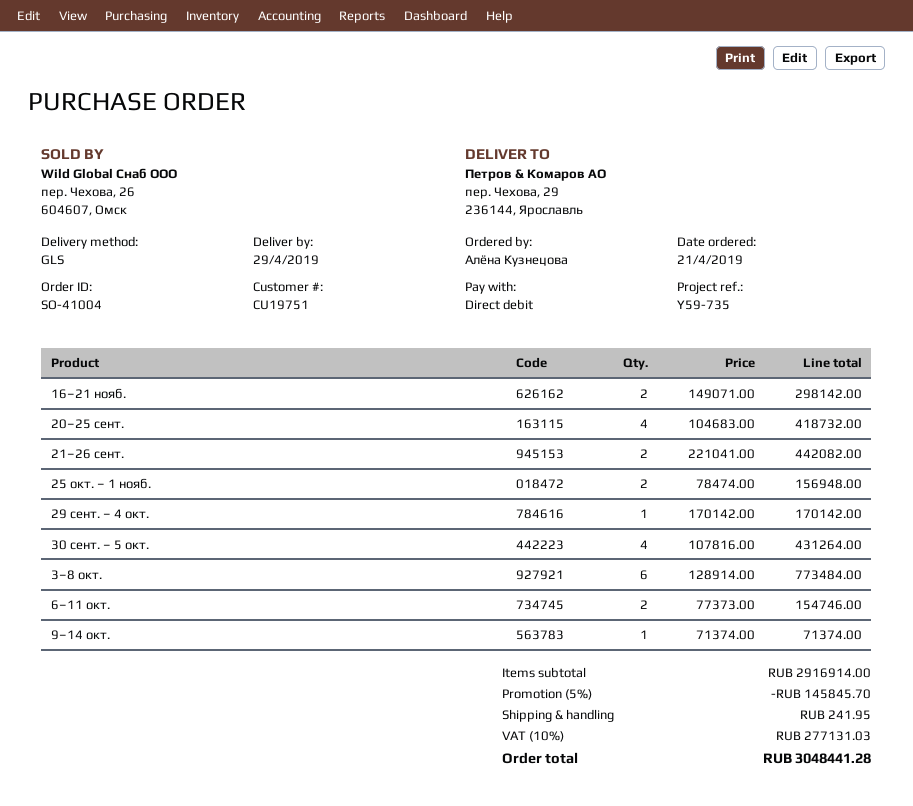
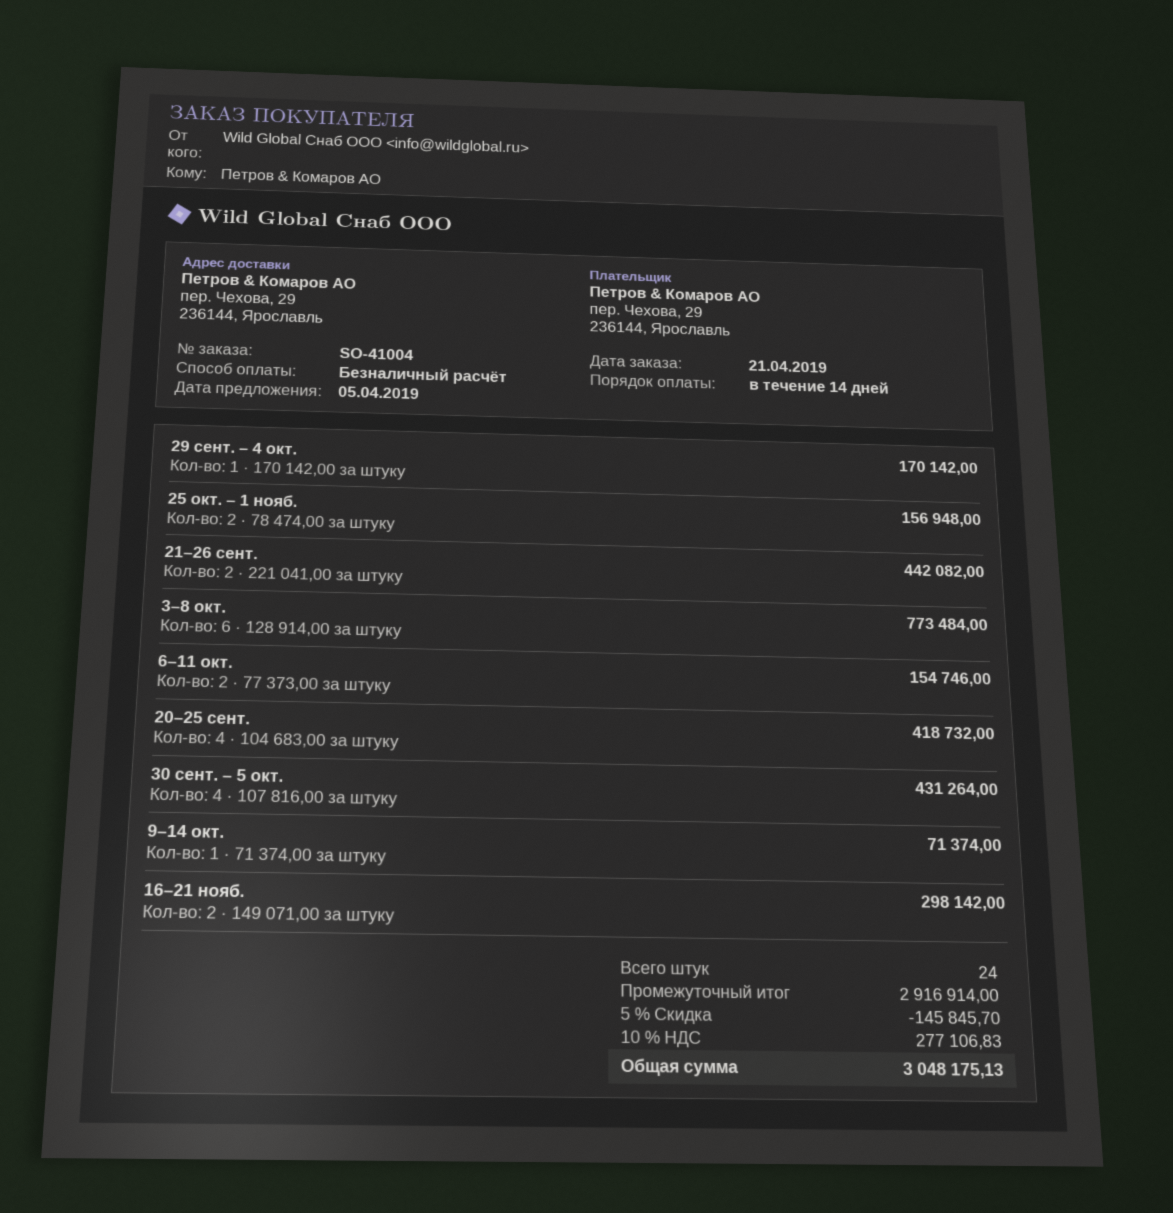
payment method: direct debit -> bank transfer
shipping: 241.95 -> none
tax: 10% = 277131.03 -> 10% = 277106.83
total: 3048441.28 -> 3048175.13

